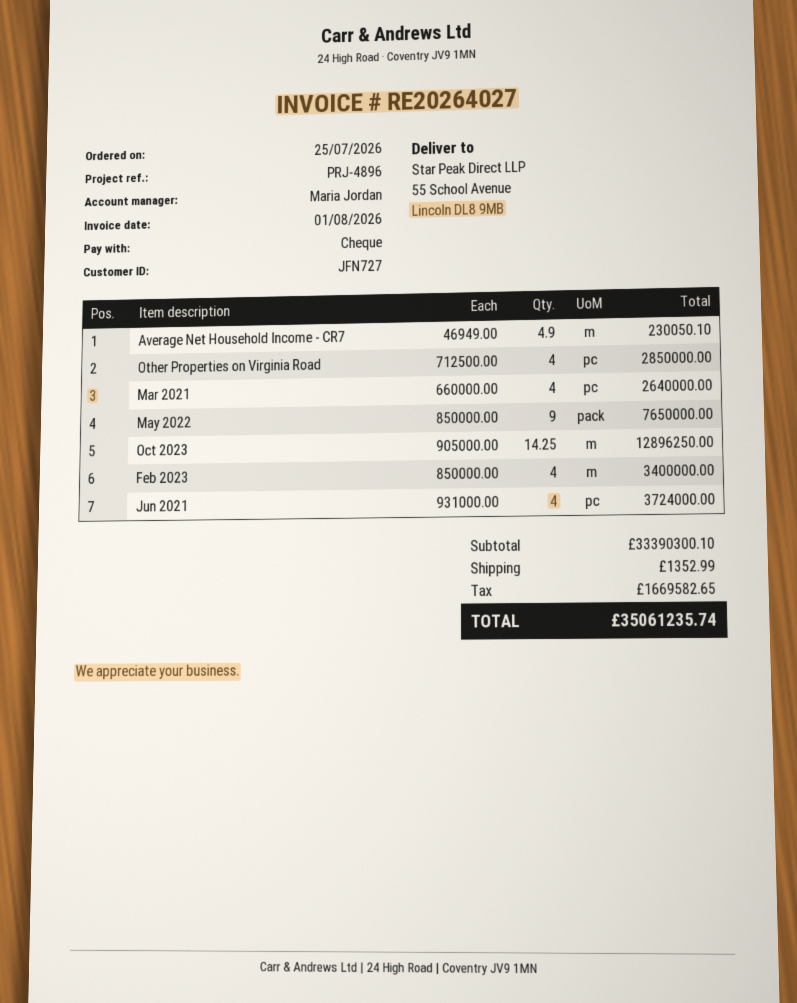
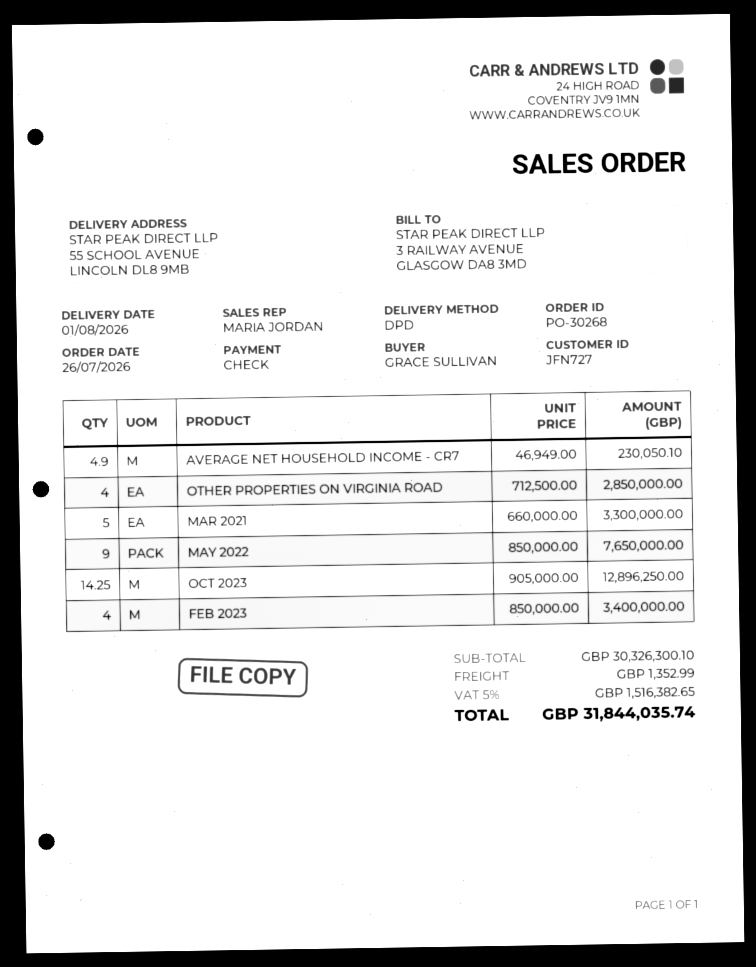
order date: 2026-07-25 -> 2026-07-26
Mar 2021: 4 x 660000.00 = 2640000.00 -> 5 x 660000.00 = 3300000.00
Jun 2021: 4 x 931000.00 = 3724000.00 -> none
subtotal: 33390300.10 -> 30326300.10
tax: 1669582.65 -> 1516382.65
total: 35061235.74 -> 31844035.74

